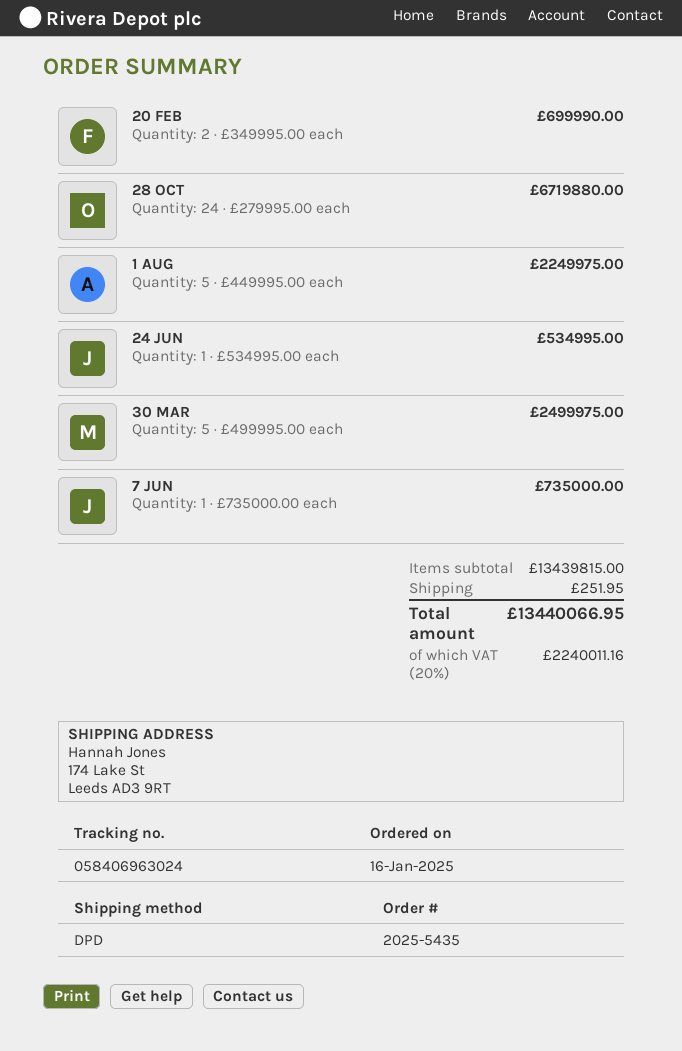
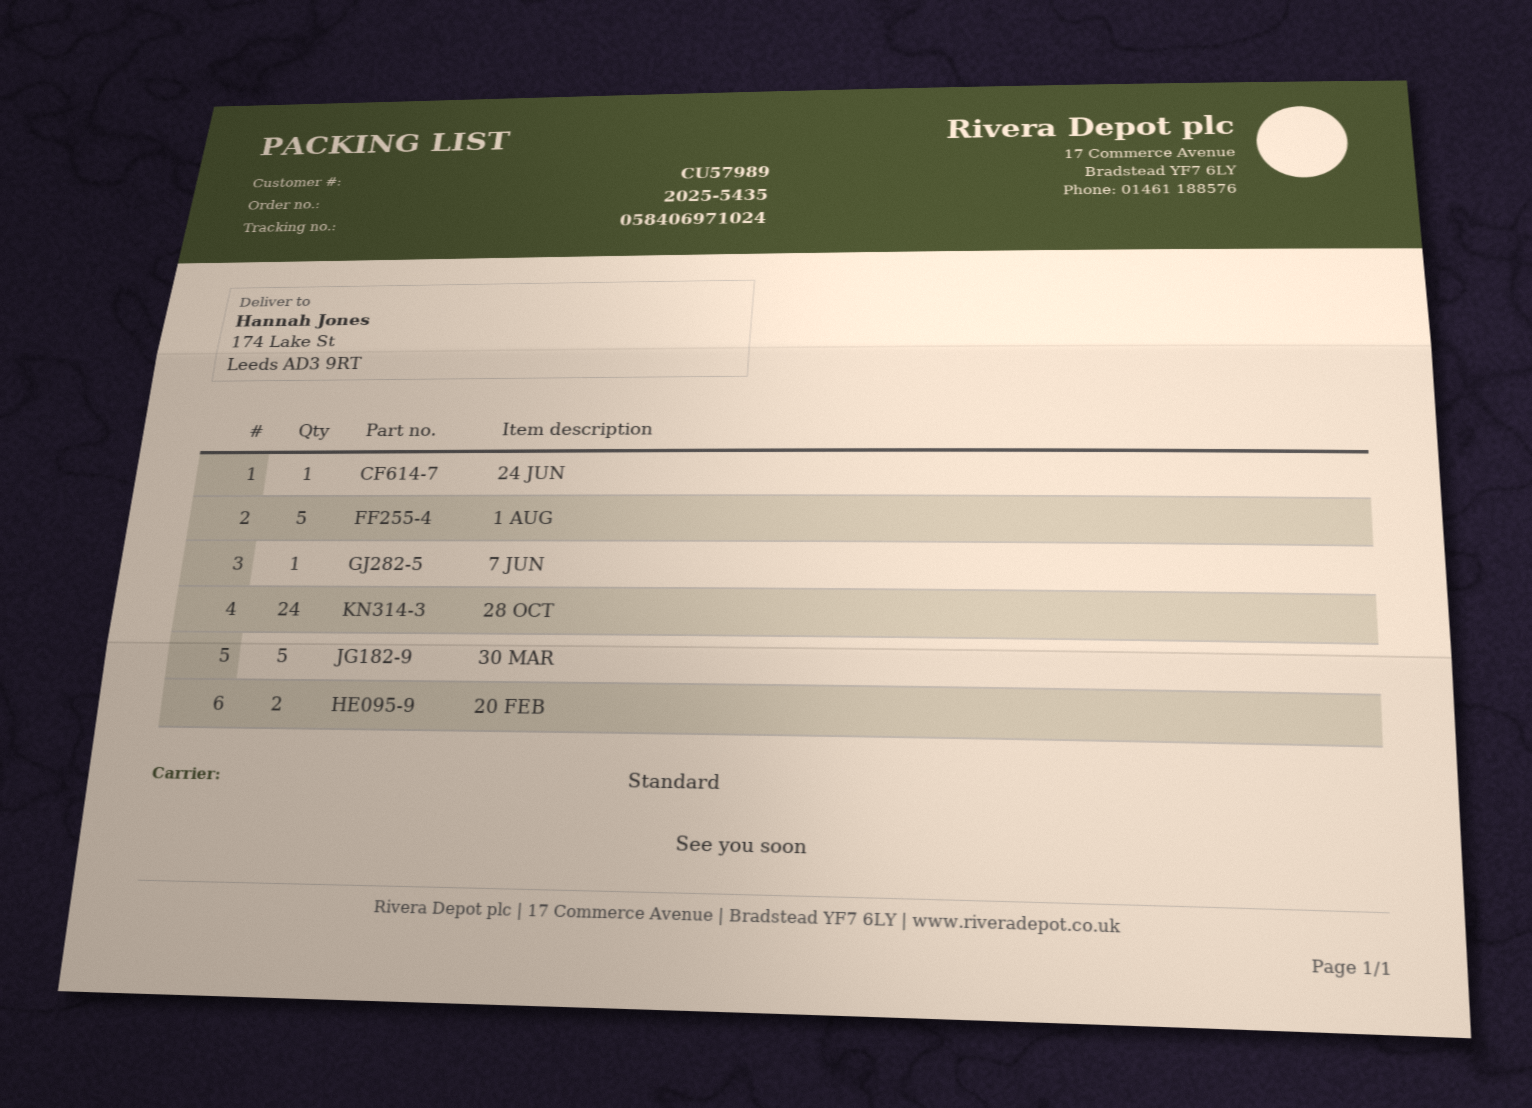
shipping method: DPD -> standard
tracking number: 058406963024 -> 058406971024

